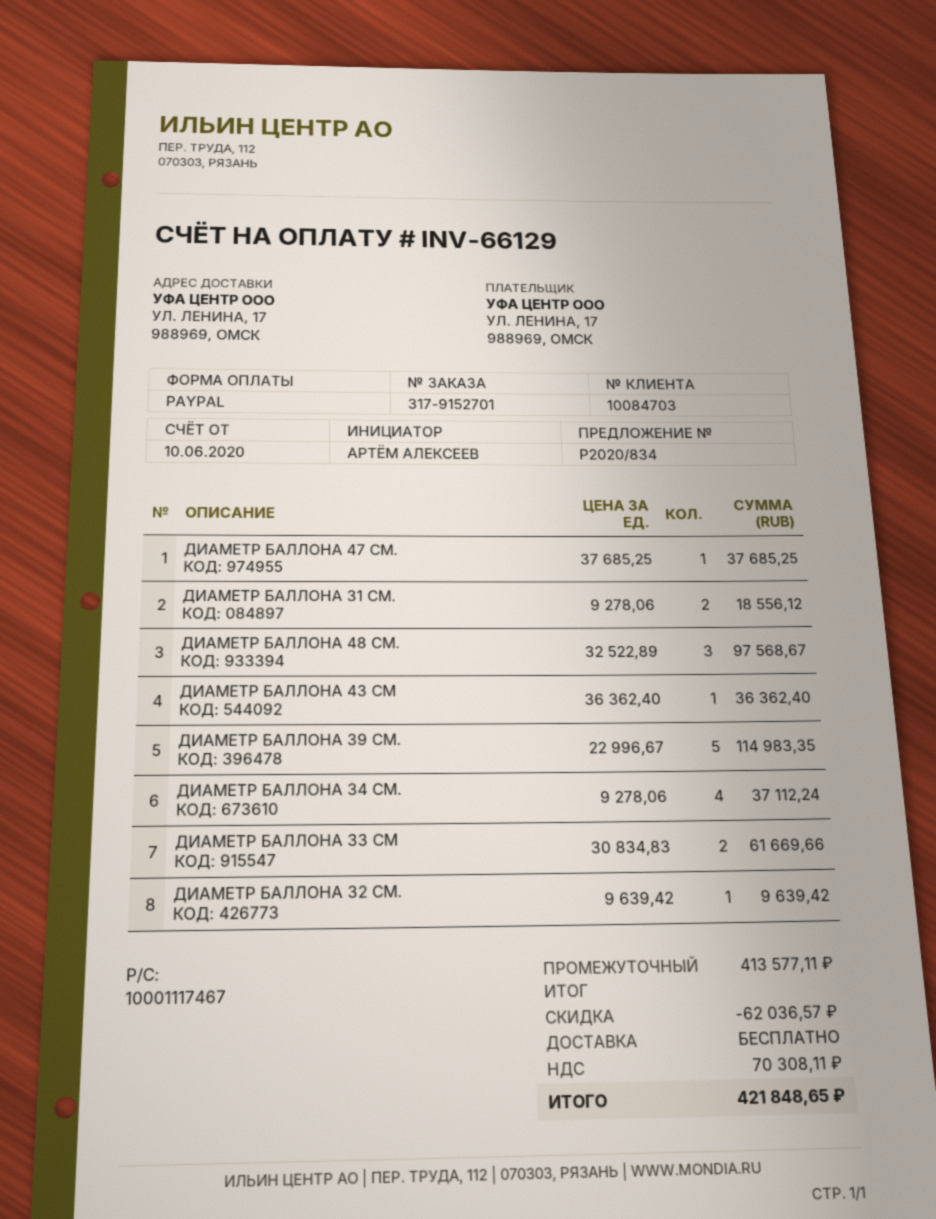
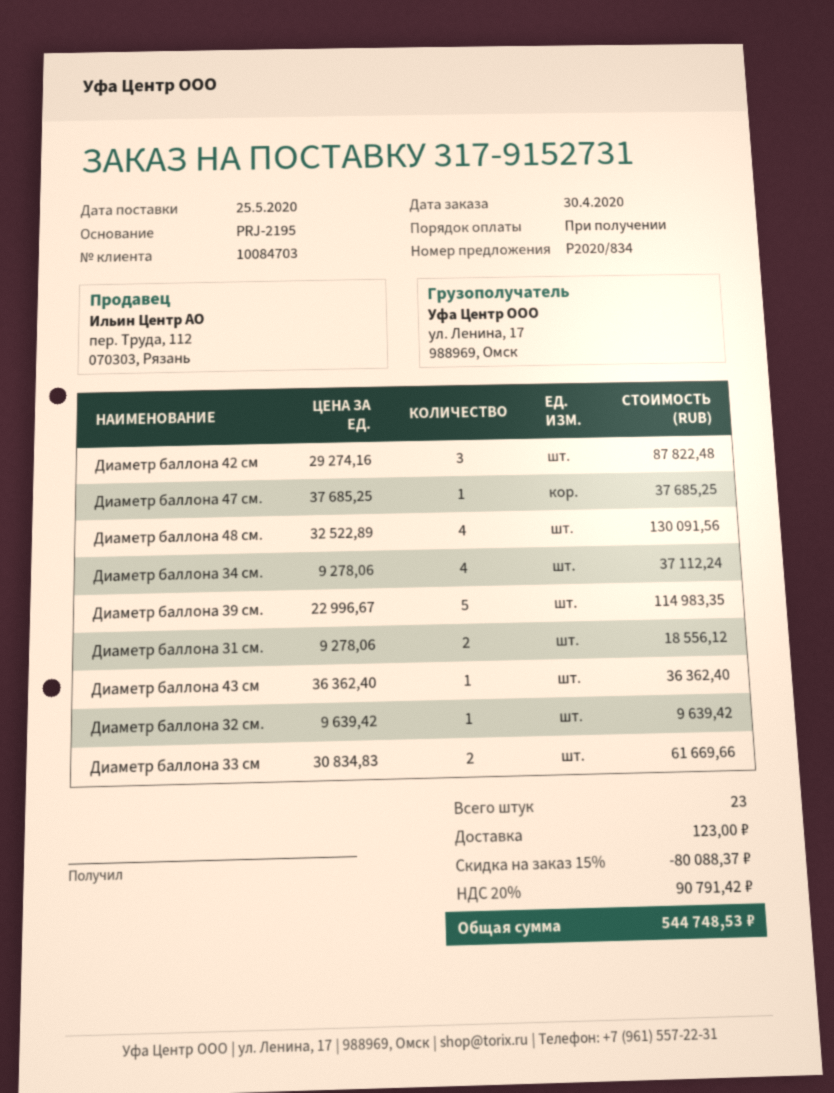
order number: 317-9152701 -> 317-9152731
ДИАМЕТР БАЛЛОНА 48 СМ.: 3 x 32522.89 = 97568.67 -> 4 x 32522.89 = 130091.56
Диаметр баллона 42 см: none -> 3 x 29274.16 = 87822.48
discount: 62036.57 -> 80088.37
shipping: 0.00 -> 123.00
tax: 70308.11 -> 90791.42
total: 421848.65 -> 544748.53

